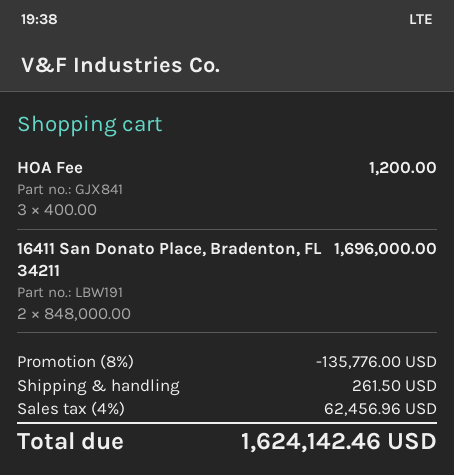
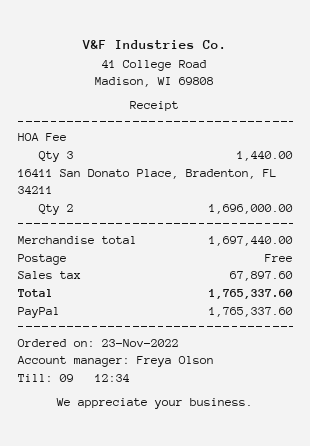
HOA Fee: 3 for 1200.00 -> 3 for 1440.00
discount: 8% = 135776.00 -> none
shipping: 261.50 -> 0.00
tax: 62456.96 -> 67897.60
total: 1624142.46 -> 1765337.60

